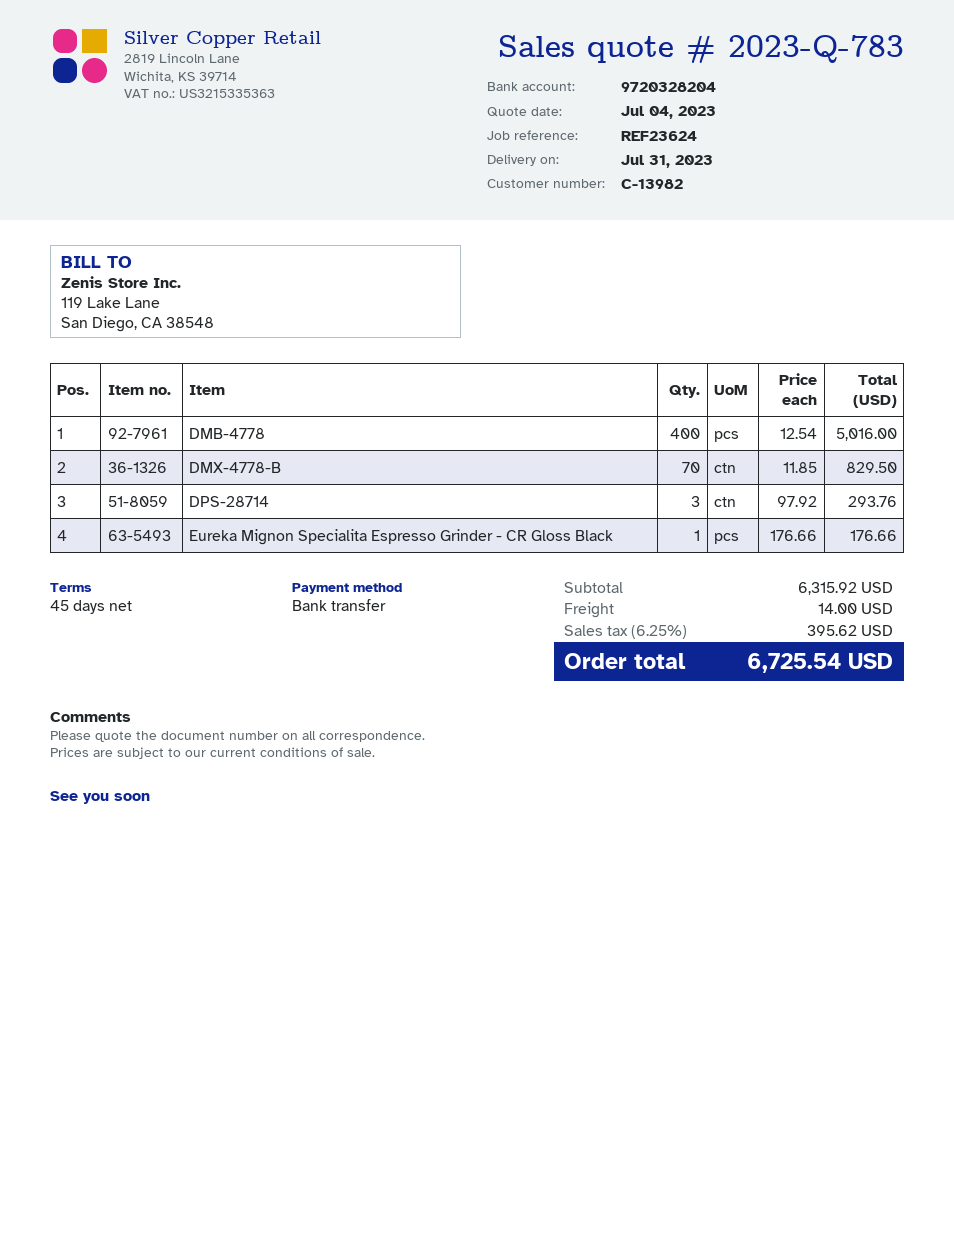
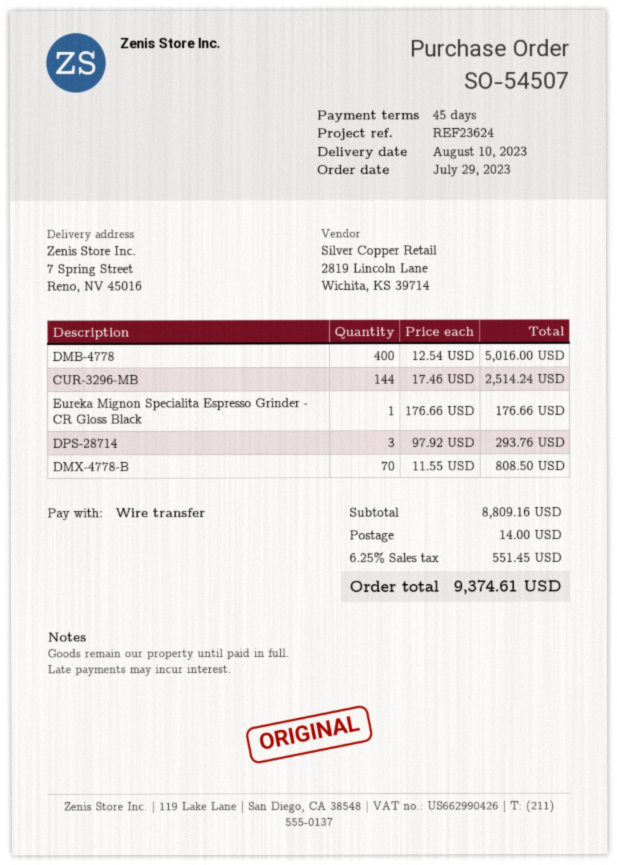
delivery date: 2023-07-31 -> 2023-08-10
DMX-4778-B: 70 x 11.85 = 829.50 -> 70 x 11.55 = 808.50
CUR-3296-MB: none -> 144 x 17.46 = 2514.24
subtotal: 6315.92 -> 8809.16
tax: 6.25% = 395.62 -> 6.25% = 551.45
total: 6725.54 -> 9374.61

